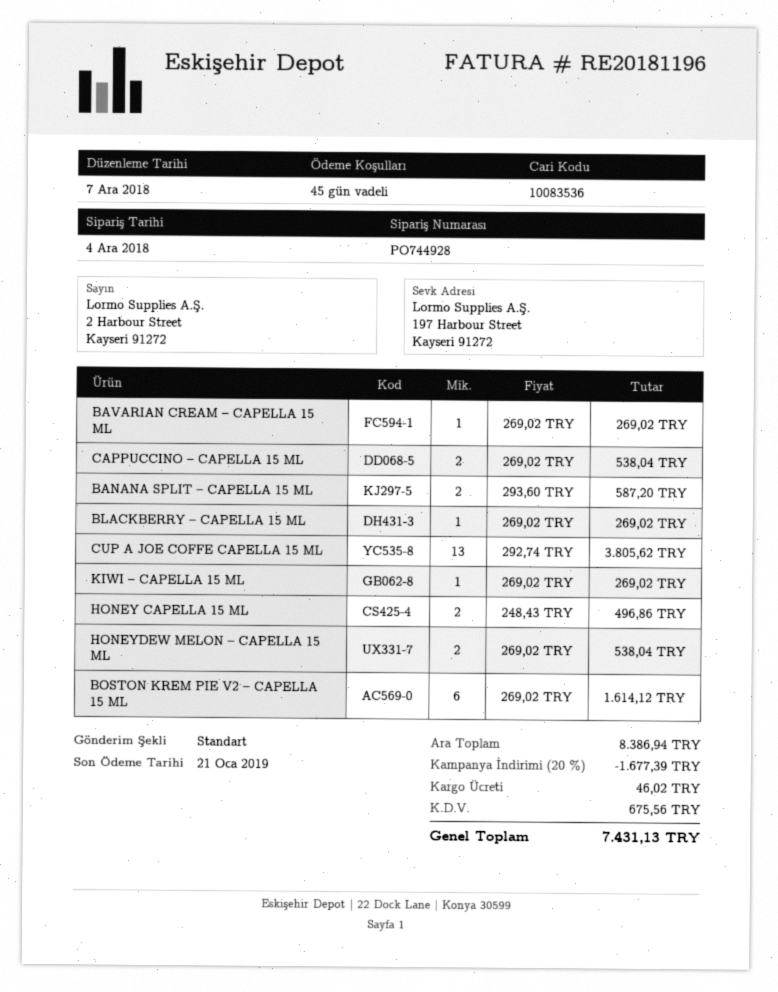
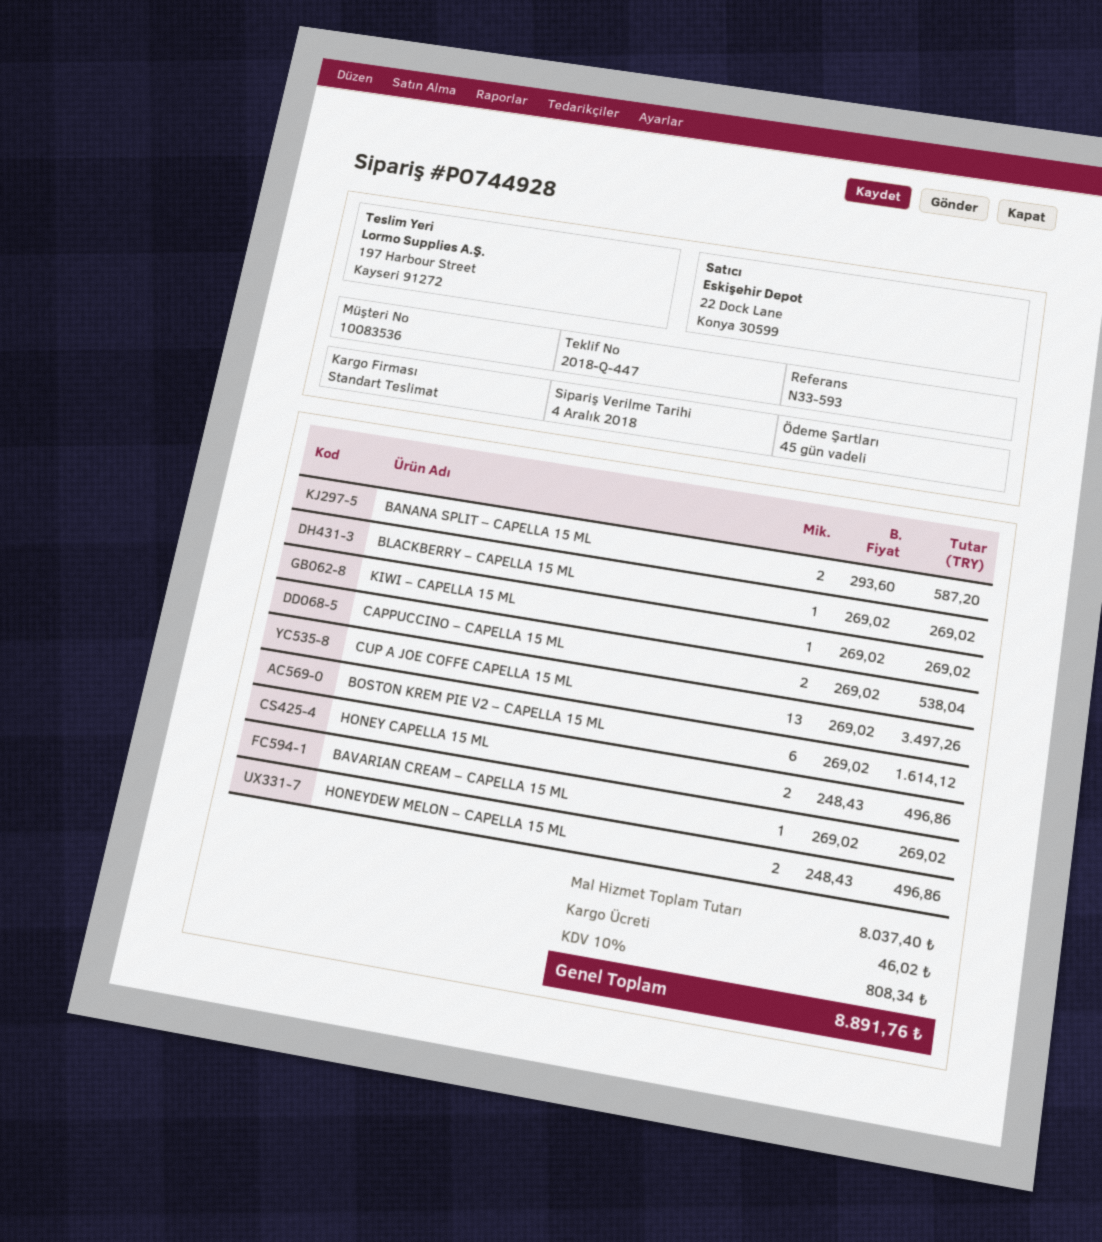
CUP A JOE COFFE CAPELLA 15 ML: 13 x 292.74 = 3805.62 -> 13 x 269.02 = 3497.26
HONEYDEW MELON – CAPELLA 15 ML: 2 x 269.02 = 538.04 -> 2 x 248.43 = 496.86
subtotal: 8386.94 -> 8037.40
discount: 20% = 1677.39 -> none
tax: 675.56 -> 808.34
total: 7431.13 -> 8891.76

